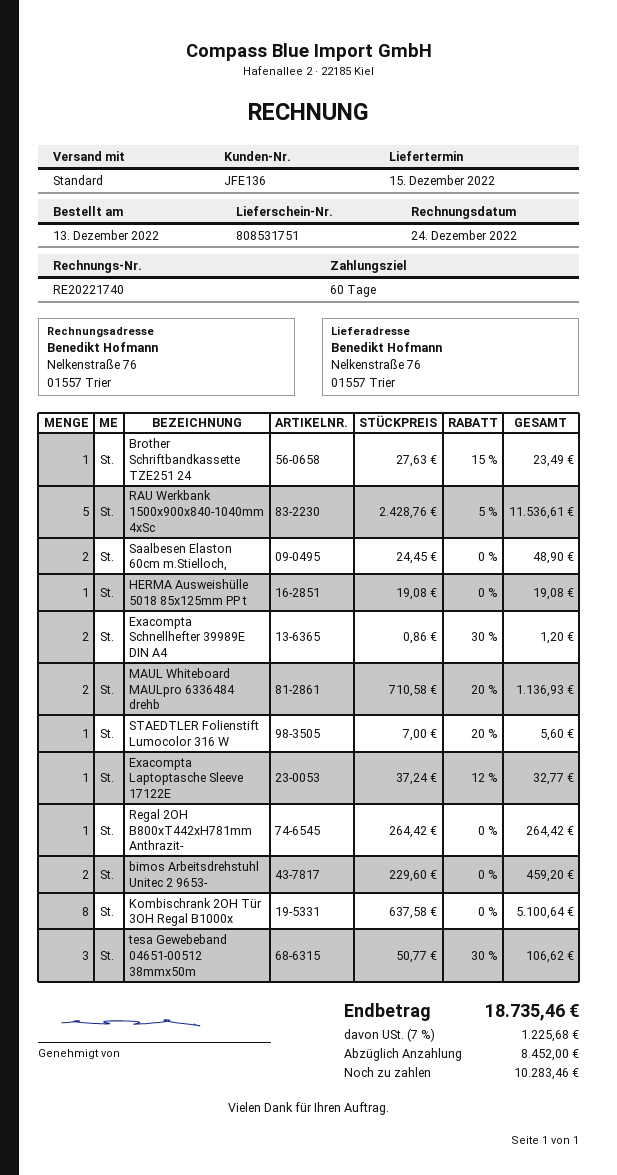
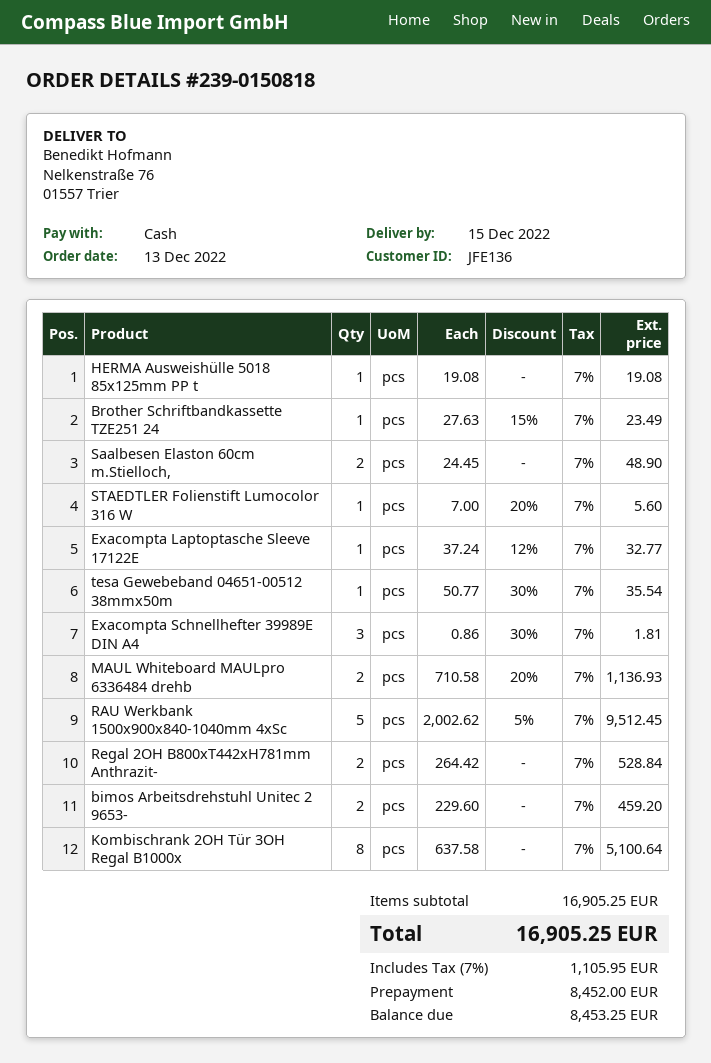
RAU Werkbank 1500x900x840-1040mm 4xSc: 5 x 2428.76 - 5% = 11536.61 -> 5 x 2002.62 - 5% = 9512.45
Exacompta Schnellhefter 39989E DIN A4: 2 x 0.86 - 30% = 1.20 -> 3 x 0.86 - 30% = 1.81
Regal 2OH B800xT442xH781mm Anthrazit-: 1 x 264.42 = 264.42 -> 2 x 264.42 = 528.84
tesa Gewebeband 04651-00512 38mmx50m: 3 x 50.77 - 30% = 106.62 -> 1 x 50.77 - 30% = 35.54
tax: 7% = 1225.68 -> 7% = 1105.95
total: 18735.46 -> 16905.25
balance: 10283.46 -> 8453.25

